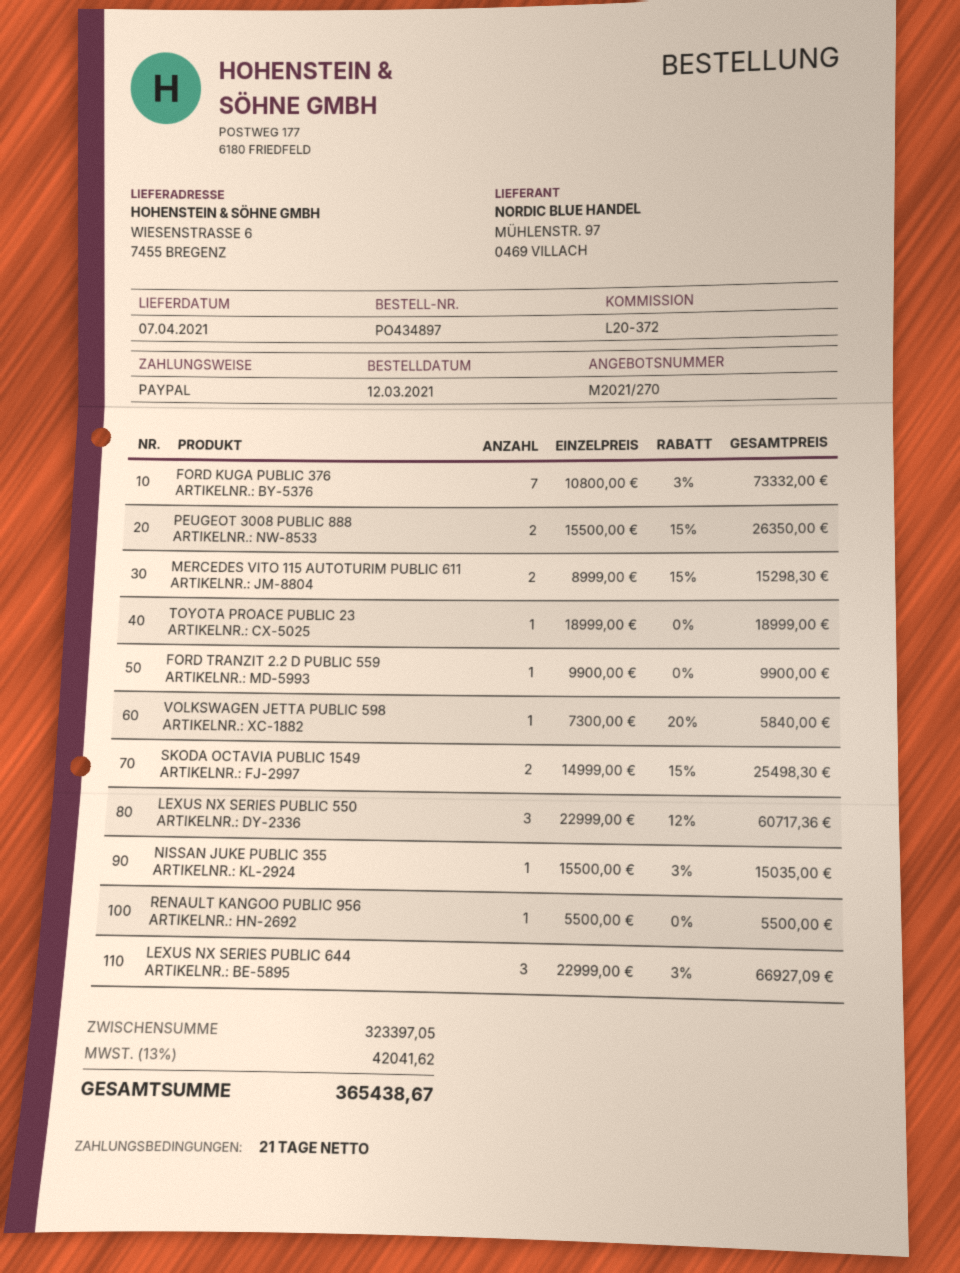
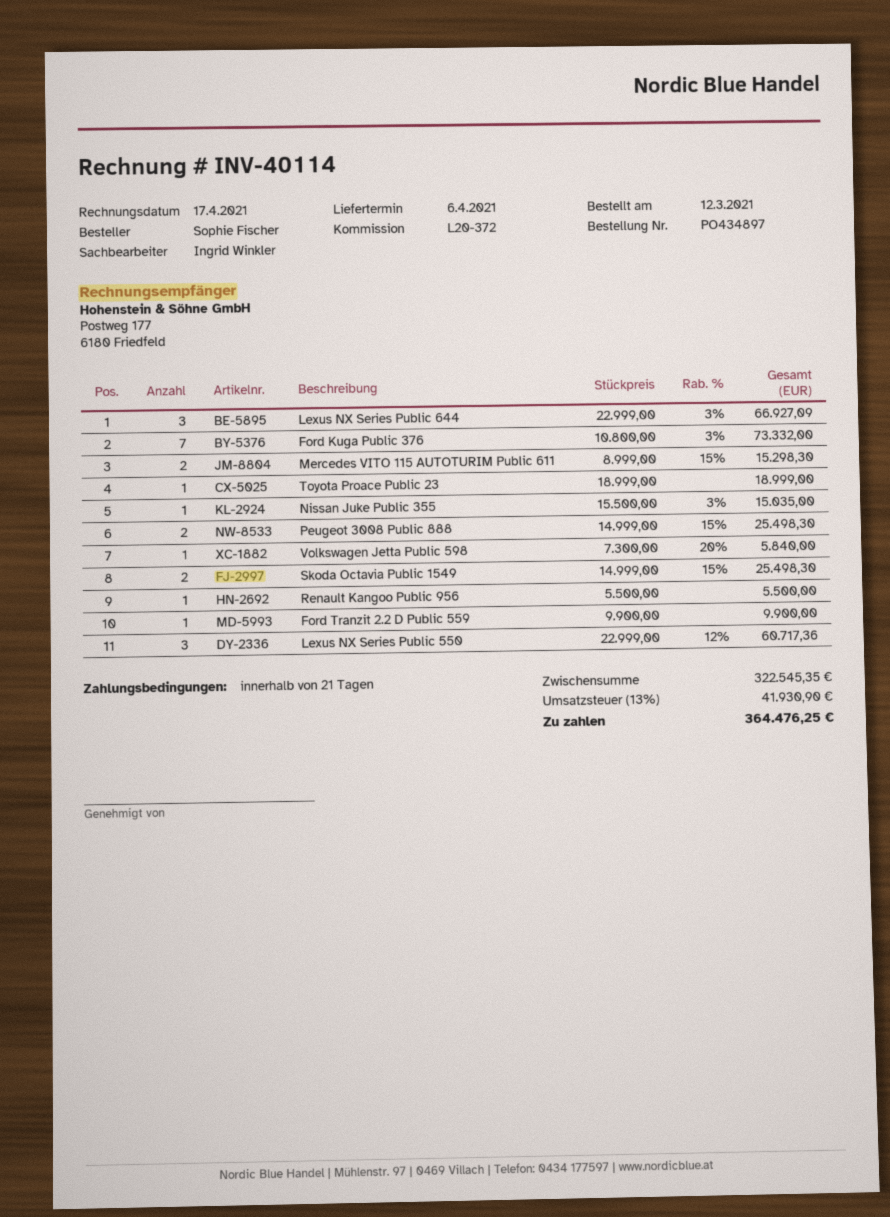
delivery date: 2021-04-07 -> 2021-04-06
PEUGEOT 3008 PUBLIC 888: 2 x 15500.00 - 15% = 26350.00 -> 2 x 14999.00 - 15% = 25498.30
subtotal: 323397.05 -> 322545.35
tax: 13% = 42041.62 -> 13% = 41930.90
total: 365438.67 -> 364476.25

